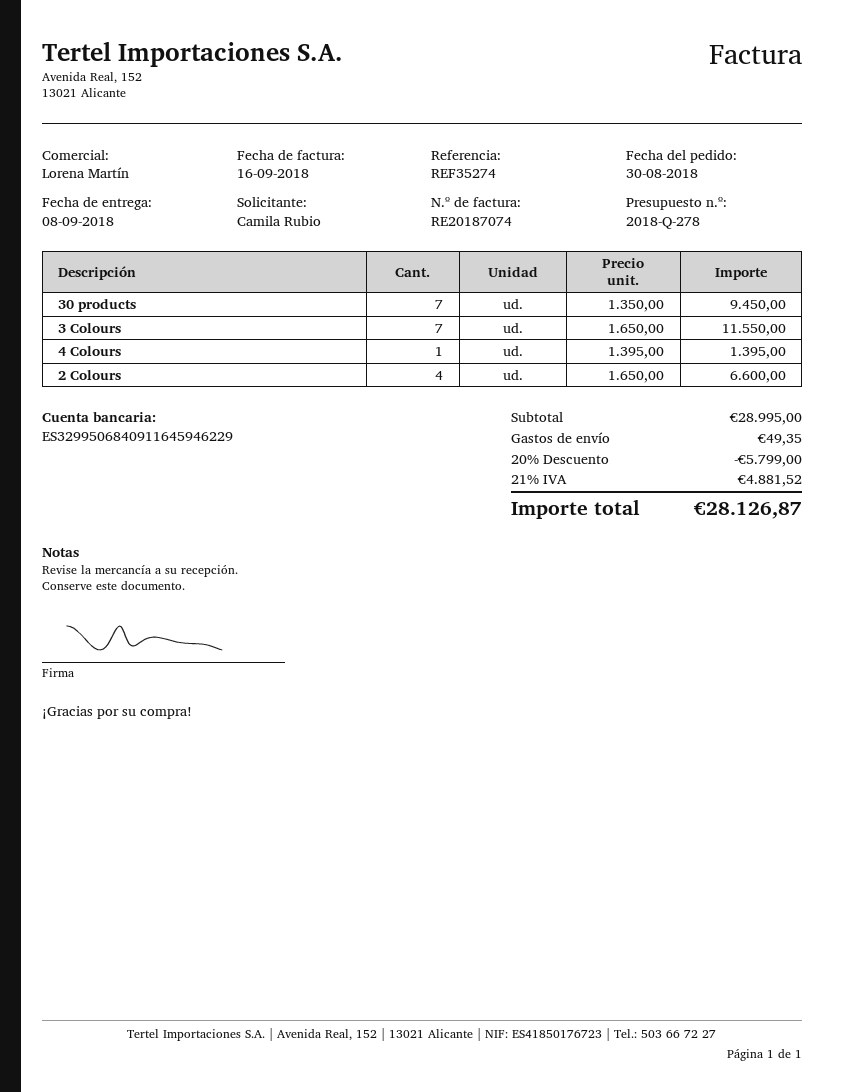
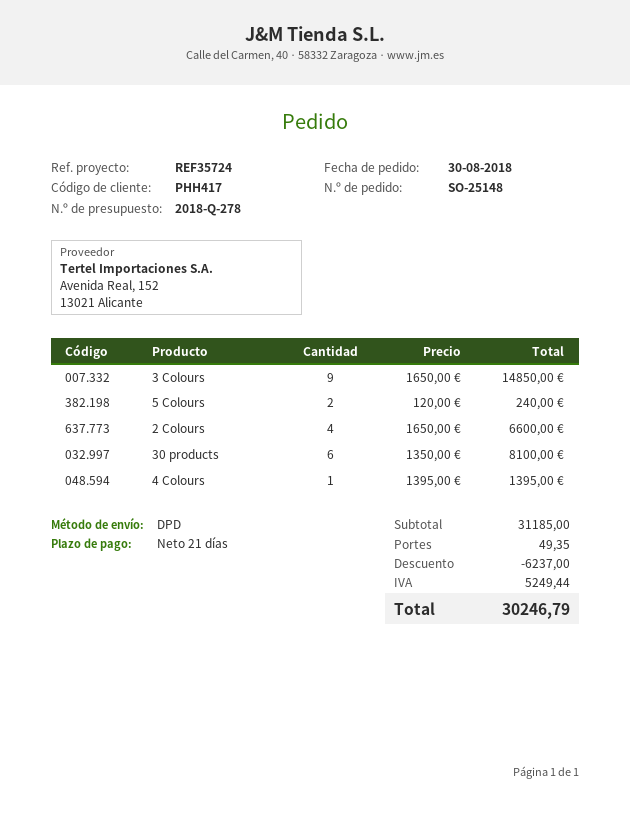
reference: REF35274 -> REF35724
30 products: 7 x 1350.00 = 9450.00 -> 6 x 1350.00 = 8100.00
3 Colours: 7 x 1650.00 = 11550.00 -> 9 x 1650.00 = 14850.00
5 Colours: none -> 2 x 120.00 = 240.00
subtotal: 28995.00 -> 31185.00
discount: 5799.00 -> 6237.00
tax: 4881.52 -> 5249.44
total: 28126.87 -> 30246.79

